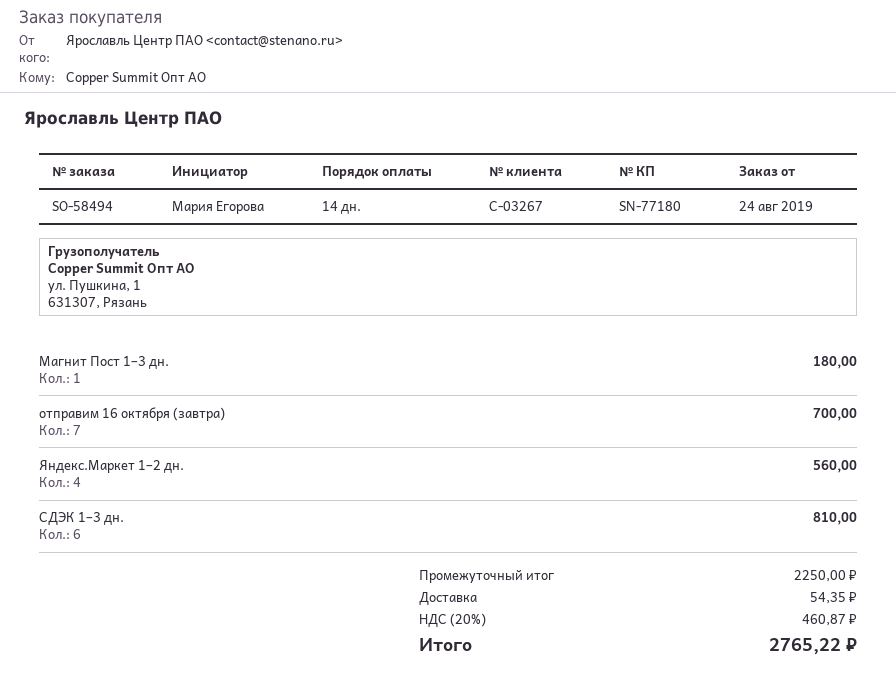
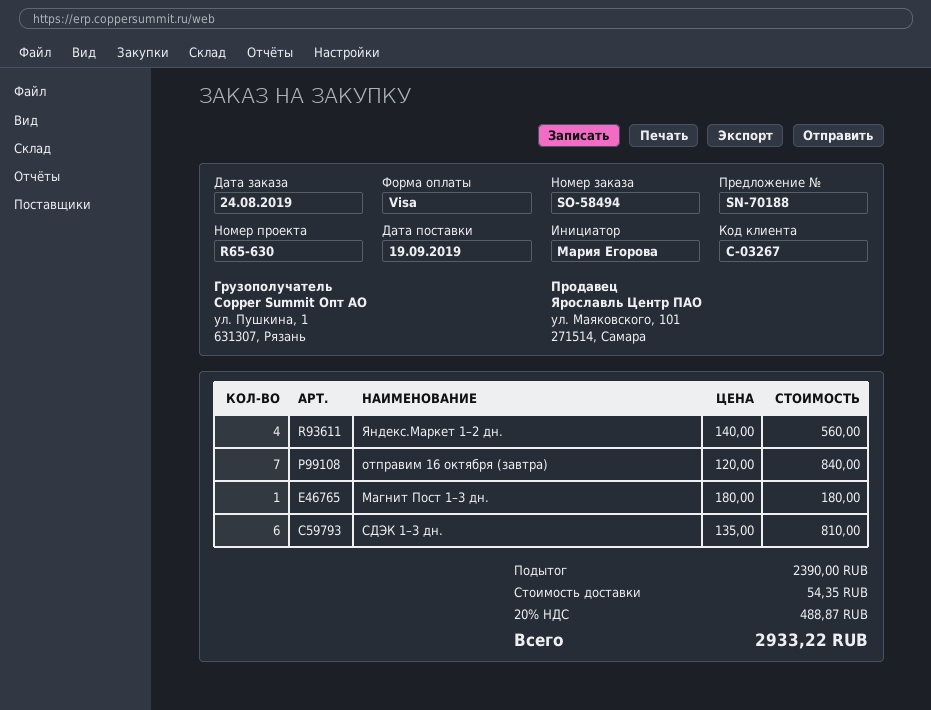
quote number: SN-77180 -> SN-70188
отправим 16 октября (завтра): 7 for 700.00 -> 7 for 840.00
subtotal: 2250.00 -> 2390.00
tax: 20% = 460.87 -> 20% = 488.87
total: 2765.22 -> 2933.22

